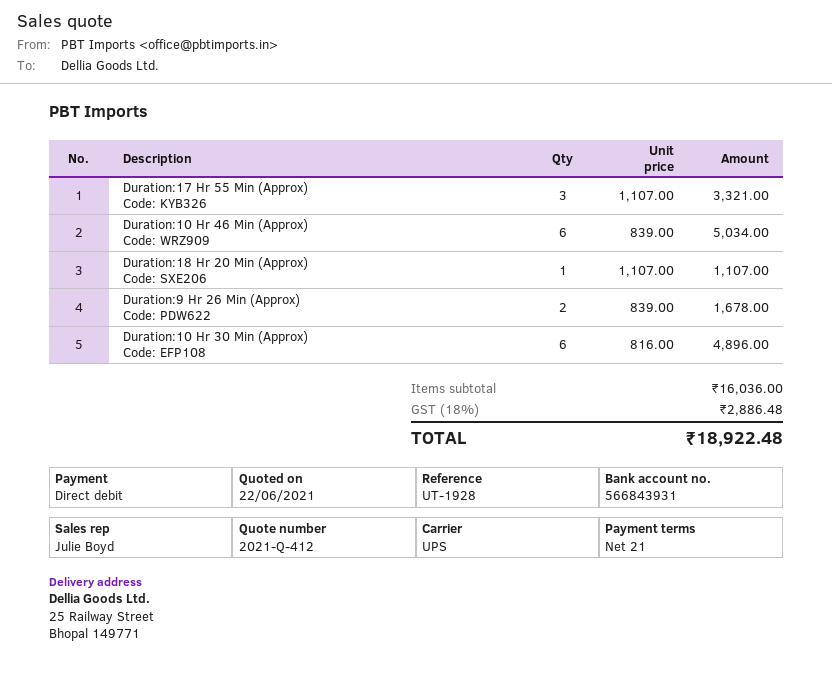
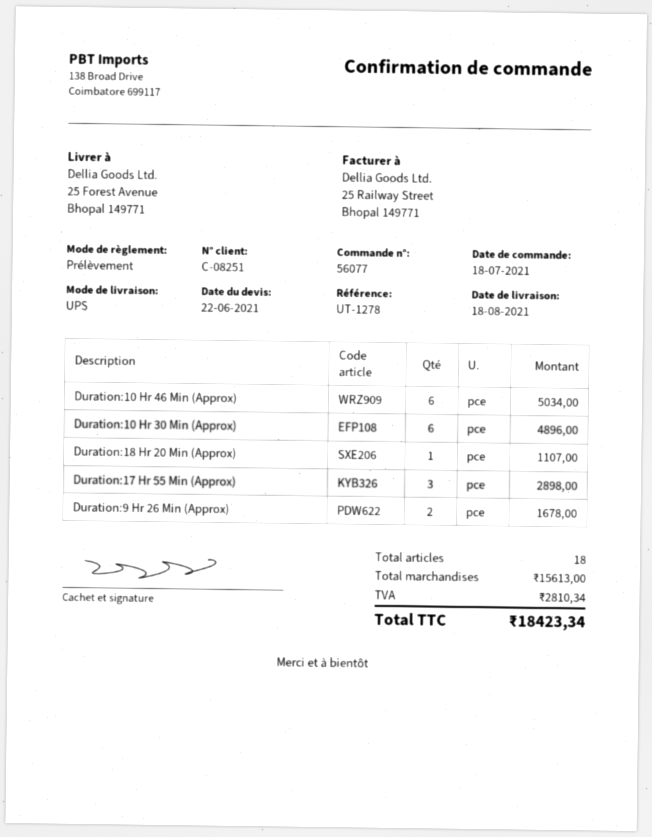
reference: UT-1928 -> UT-1278
ship to: 25 Railway Street, Bhopal 149771 -> 25 Forest Avenue, Bhopal 149771
Duration:17 Hr 55 Min (Approx): 3 for 3321.00 -> 3 for 2898.00
subtotal: 16036.00 -> 15613.00
tax: 2886.48 -> 2810.34
total: 18922.48 -> 18423.34

